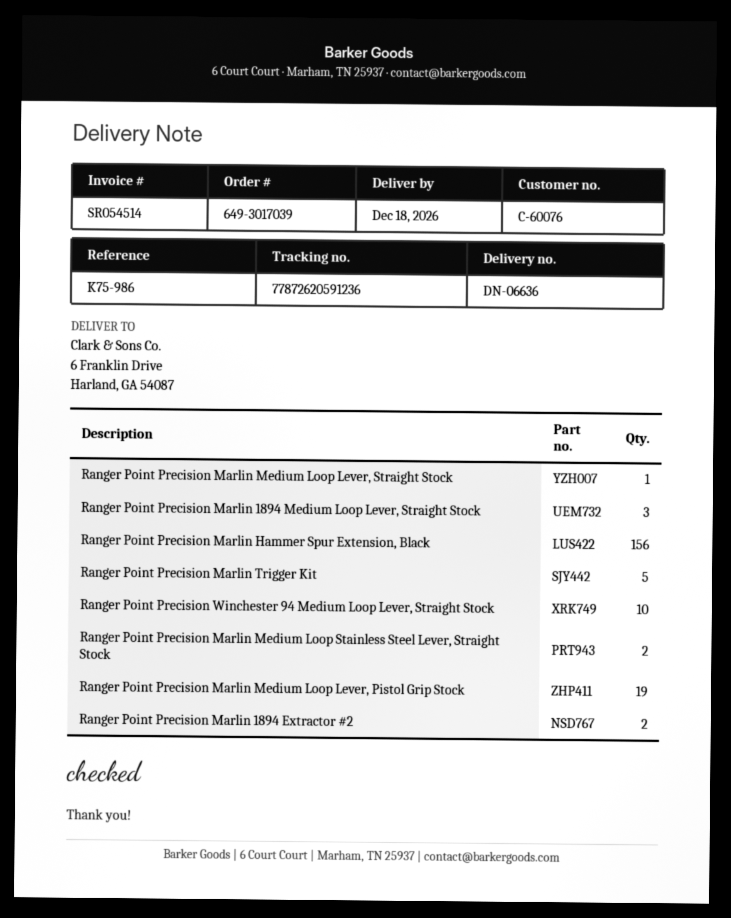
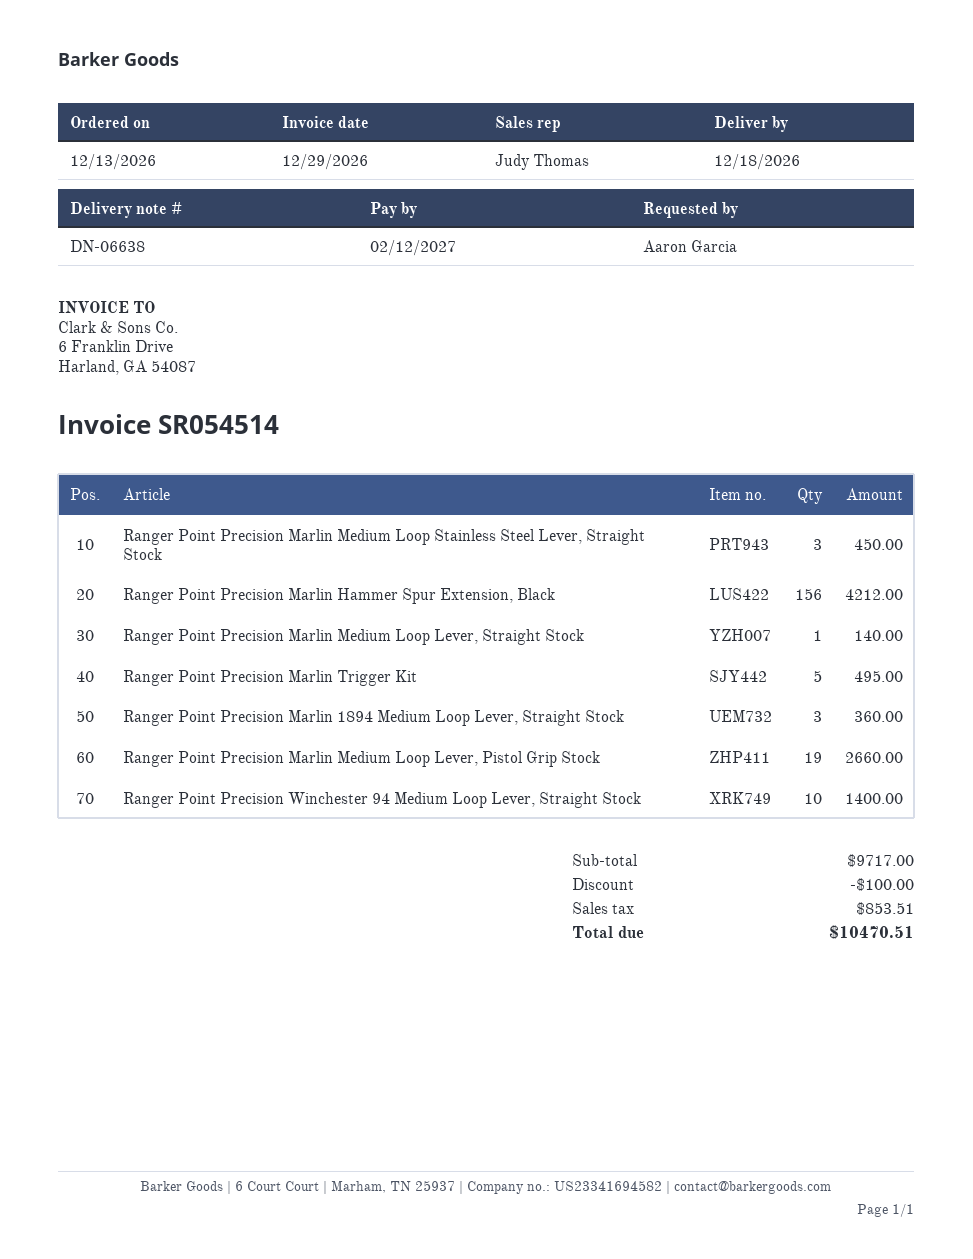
delivery note number: DN-06636 -> DN-06638
Ranger Point Precision Marlin Medium Loop Stainless Steel Lever, Straight Stock: 2 -> 3
Ranger Point Precision Marlin 1894 Extractor #2: 2 -> none

